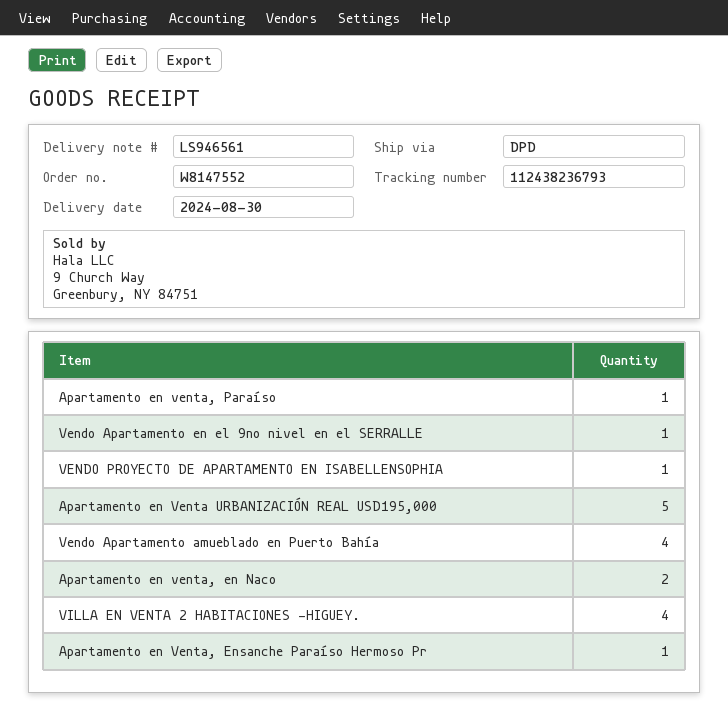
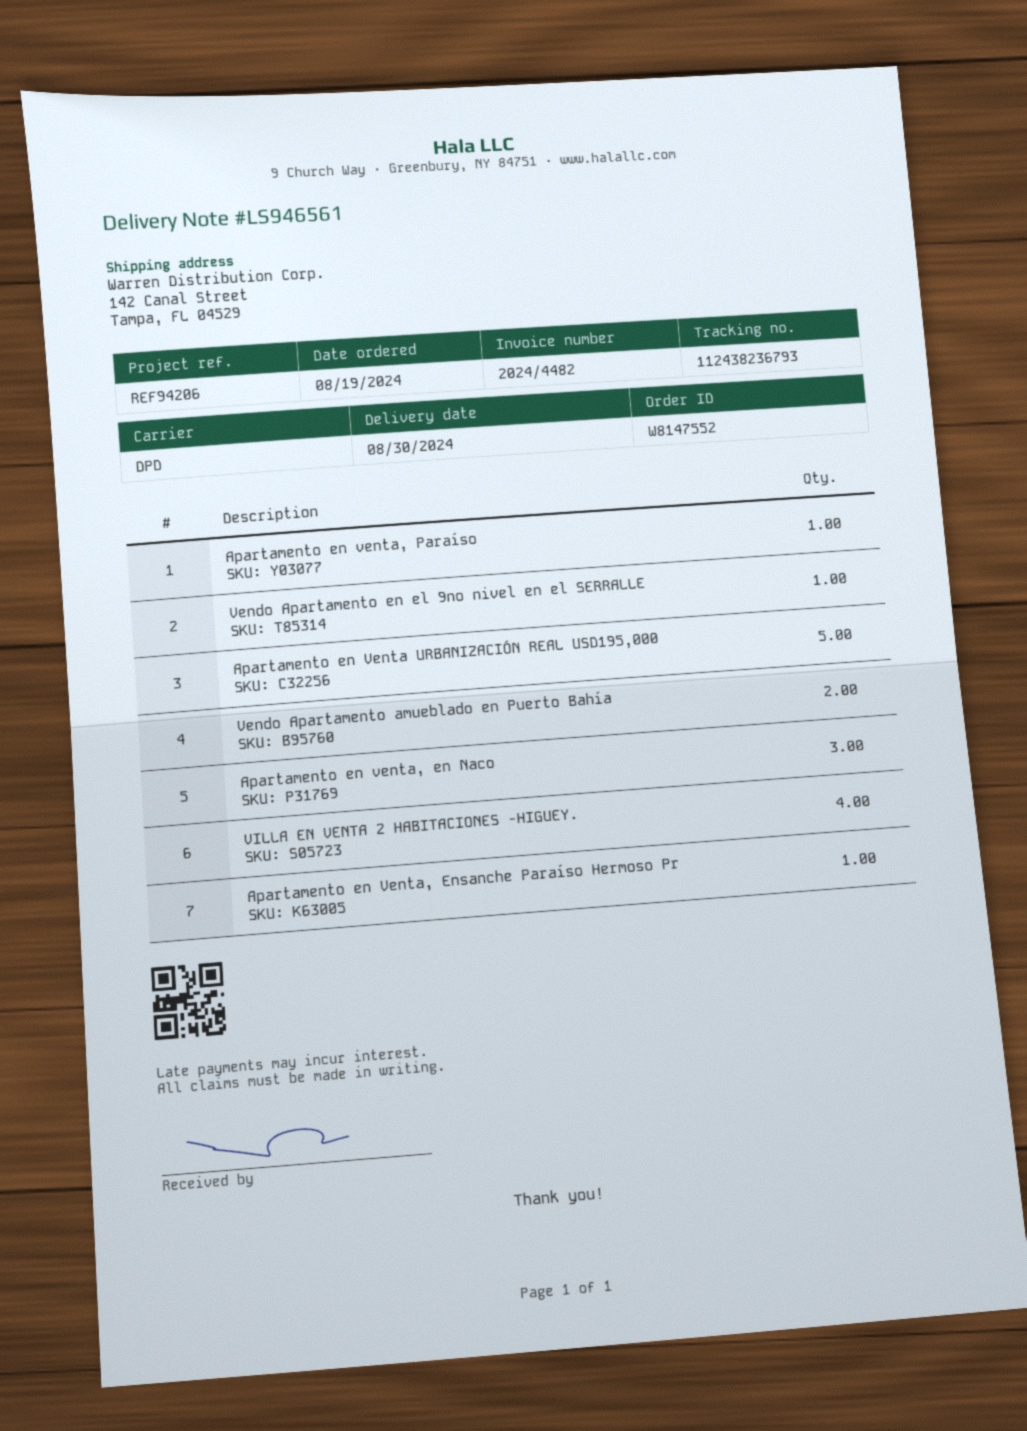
VENDO PROYECTO DE APARTAMENTO EN ISABELLENSOPHIA: 1 -> none
Vendo Apartamento amueblado en Puerto Bahía: 4 -> 2
Apartamento en venta, en Naco: 2 -> 3

